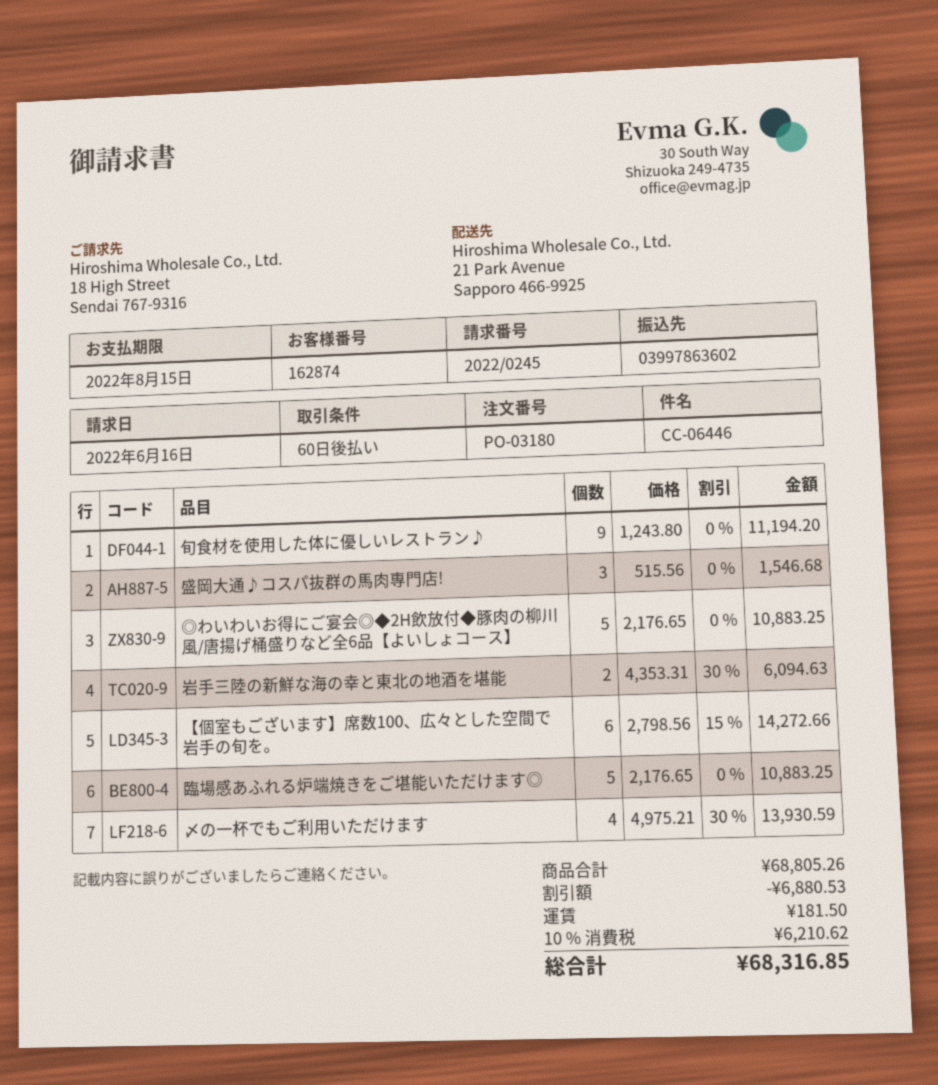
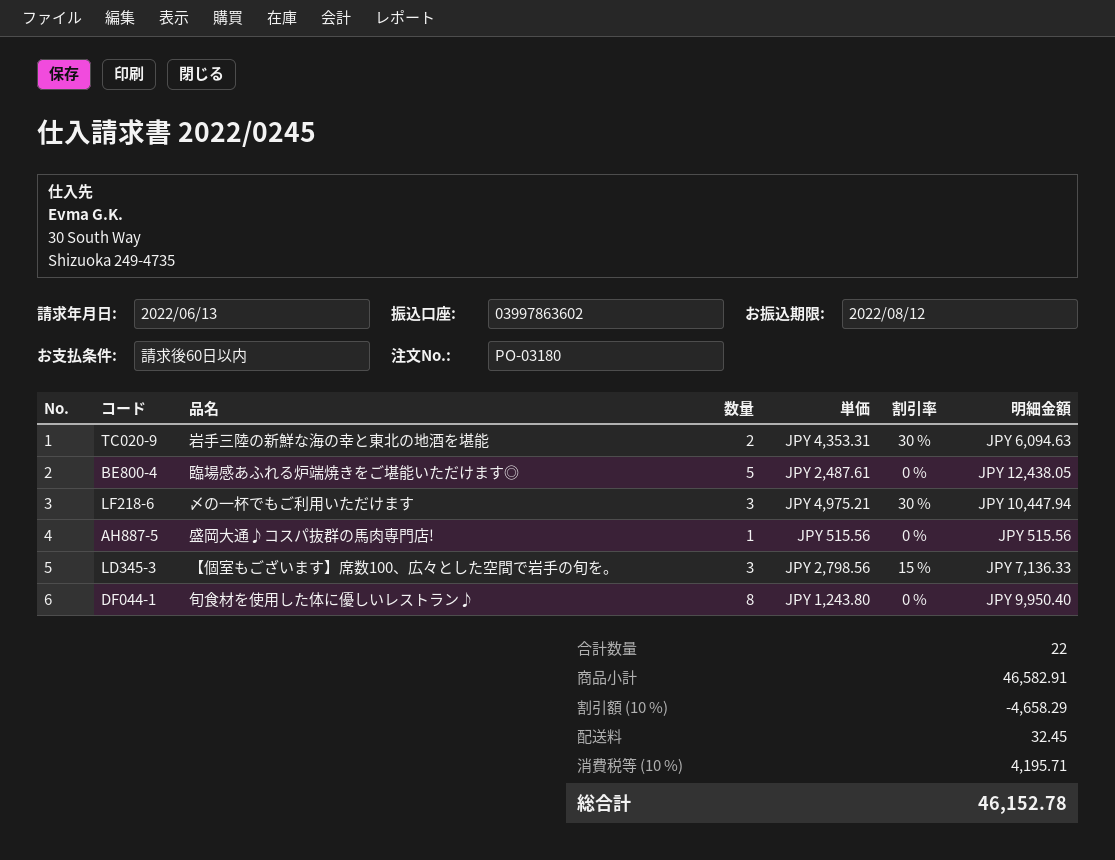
invoice date: 2022-06-16 -> 2022-06-13
due date: 2022-08-15 -> 2022-08-12
旬食材を使用した体に優しいレストラン♪: 9 x 1243.80 = 11194.20 -> 8 x 1243.80 = 9950.40
盛岡大通♪コスパ抜群の馬肉専門店!: 3 x 515.56 = 1546.68 -> 1 x 515.56 = 515.56
◎わいわいお得にご宴会◎◆2H飲放付◆豚肉の柳川風/唐揚げ桶盛りなど全6品【よいしょコース】: 5 x 2176.65 = 10883.25 -> none
【個室もございます】席数100、広々とした空間で岩手の旬を。: 6 x 2798.56 - 15% = 14272.66 -> 3 x 2798.56 - 15% = 7136.33
臨場感あふれる炉端焼きをご堪能いただけます◎: 5 x 2176.65 = 10883.25 -> 5 x 2487.61 = 12438.05
〆の一杯でもご利用いただけます: 4 x 4975.21 - 30% = 13930.59 -> 3 x 4975.21 - 30% = 10447.94
subtotal: 68805.26 -> 46582.91
discount: 6880.53 -> 4658.29
shipping: 181.50 -> 32.45
tax: 10% = 6210.62 -> 10% = 4195.71
total: 68316.85 -> 46152.78

